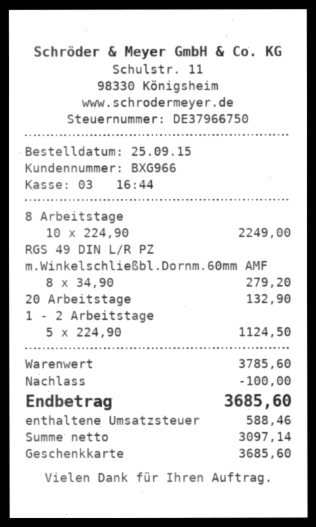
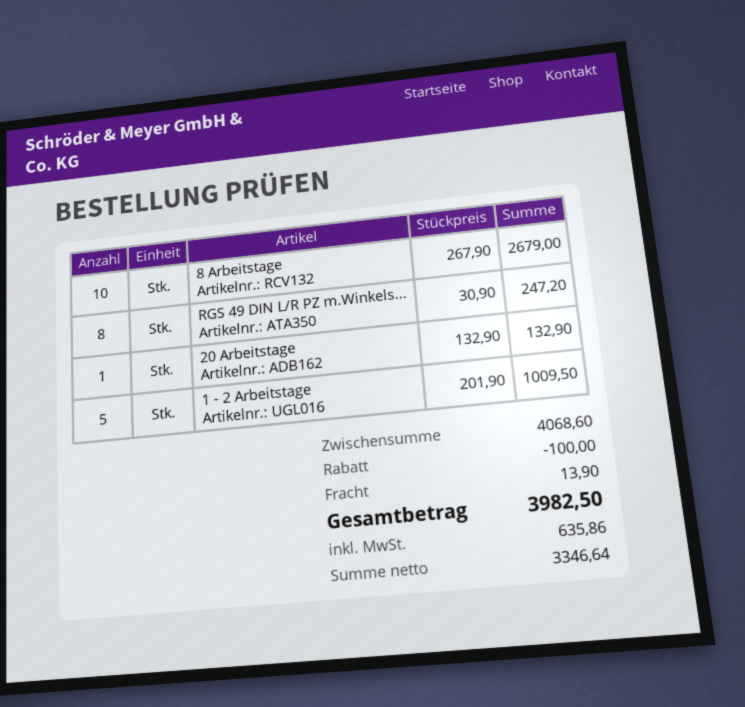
8 Arbeitstage: 10 x 224.90 = 2249.00 -> 10 x 267.90 = 2679.00
RGS 49 DIN L/R PZ m.Winkelschließbl.Dornm.60mm AMF: 8 x 34.90 = 279.20 -> 8 x 30.90 = 247.20
1 - 2 Arbeitstage: 5 x 224.90 = 1124.50 -> 5 x 201.90 = 1009.50
subtotal: 3785.60 -> 4068.60
shipping: none -> 13.90
net: 3097.14 -> 3346.64
tax: 588.46 -> 635.86
total: 3685.60 -> 3982.50

